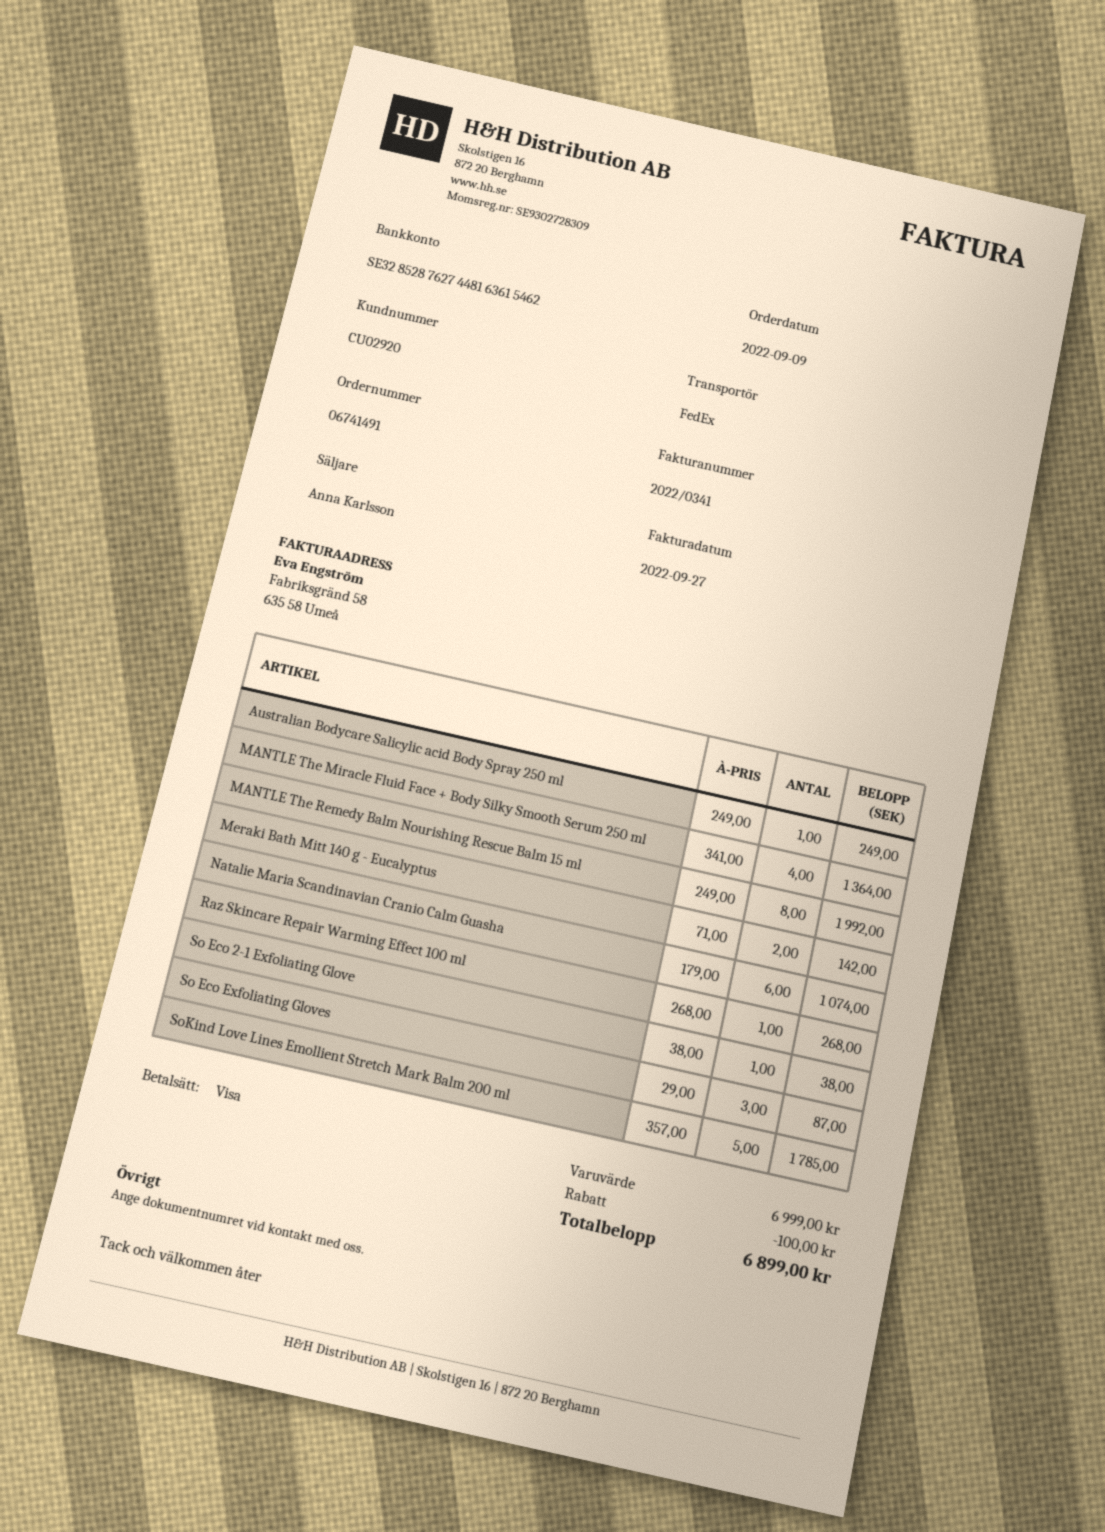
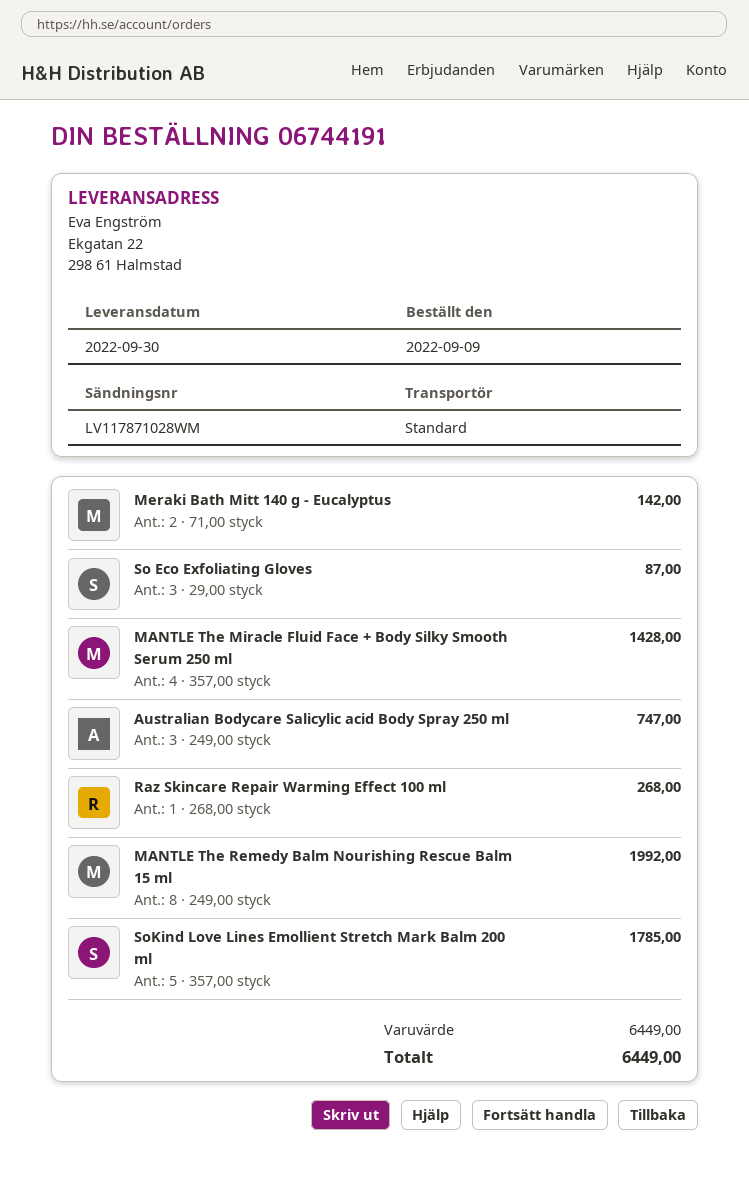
order number: 06741491 -> 06744191
shipping method: FedEx -> standard
Australian Bodycare Salicylic acid Body Spray 250 ml: 1 x 249.00 = 249.00 -> 3 x 249.00 = 747.00
MANTLE The Miracle Fluid Face + Body Silky Smooth Serum 250 ml: 4 x 341.00 = 1364.00 -> 4 x 357.00 = 1428.00
Natalie Maria Scandinavian Cranio Calm Guasha: 6 x 179.00 = 1074.00 -> none
So Eco 2-1 Exfoliating Glove: 1 x 38.00 = 38.00 -> none
subtotal: 6999.00 -> 6449.00
discount: 100.00 -> none
total: 6899.00 -> 6449.00

